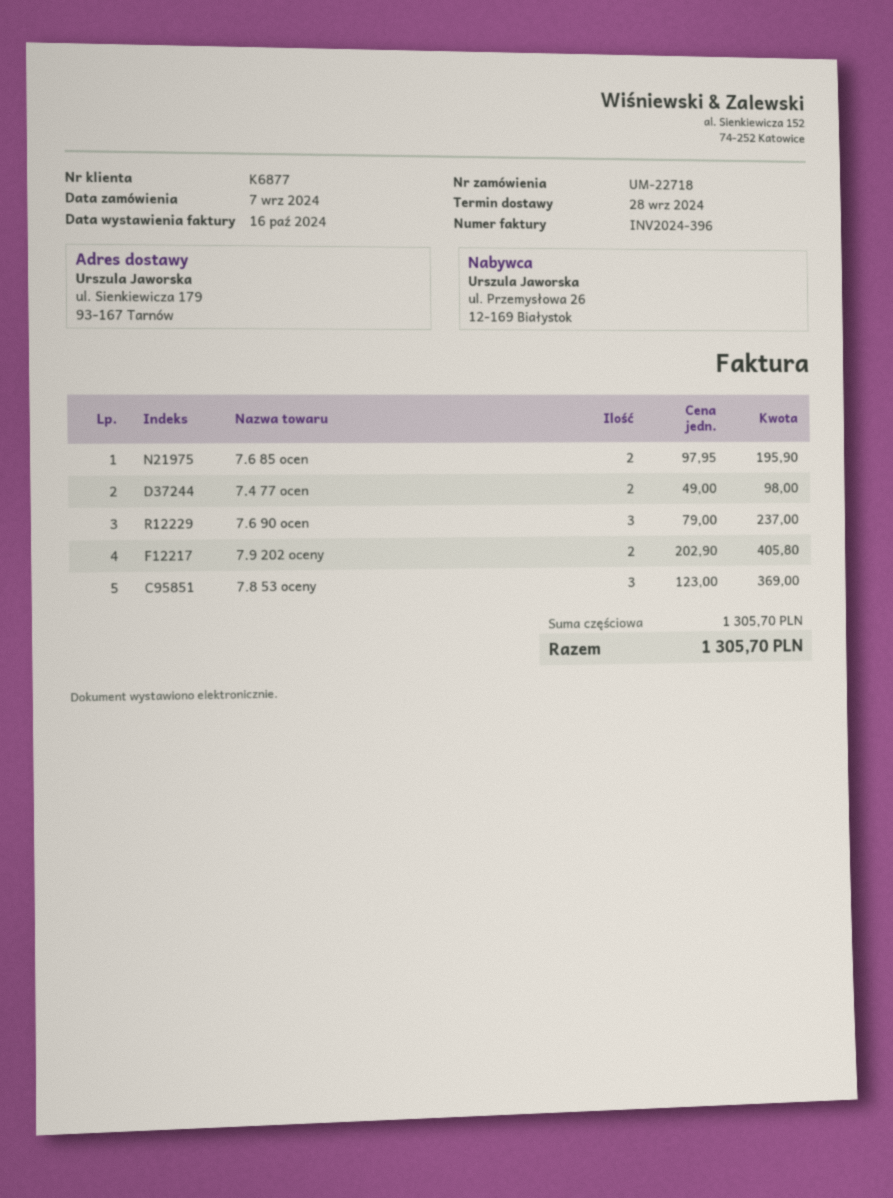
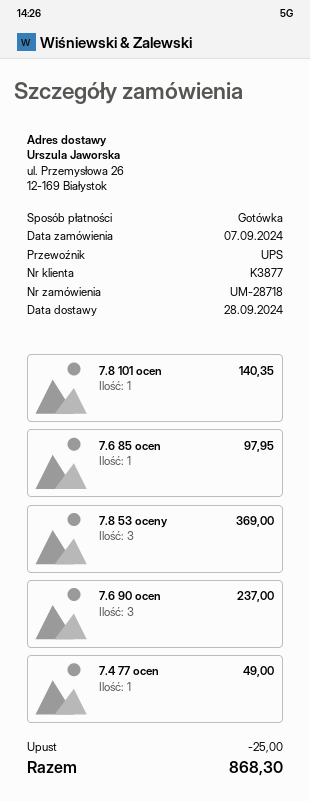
order number: UM-22718 -> UM-28718
customer number: K6877 -> K3877
ship to: ul. Sienkiewicza 179, 93-167 Tarnów -> ul. Przemysłowa 26, 12-169 Białystok
7.6 85 ocen: 2 for 195.90 -> 1 for 97.95
7.4 77 ocen: 2 for 98.00 -> 1 for 49.00
7.9 202 oceny: 2 for 405.80 -> none
7.8 101 ocen: none -> 1 for 140.35
discount: none -> 25.00
total: 1305.70 -> 868.30

